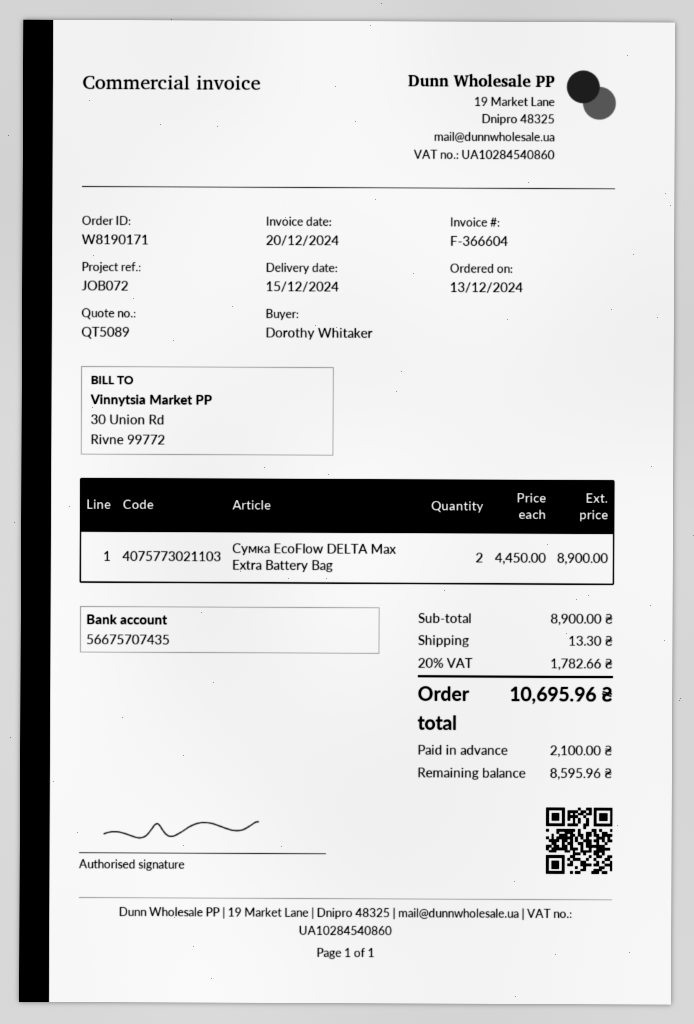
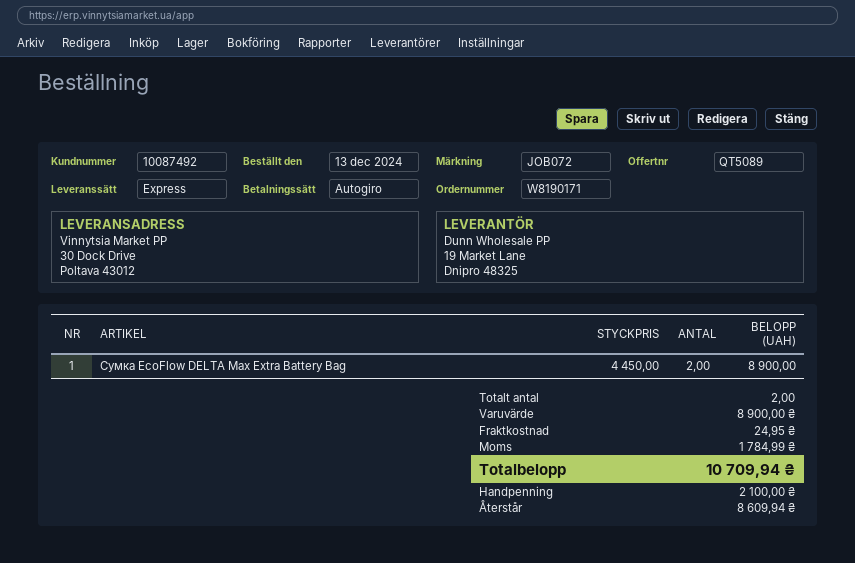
shipping: 13.30 -> 24.95
tax: 1782.66 -> 1784.99
total: 10695.96 -> 10709.94
balance: 8595.96 -> 8609.94

